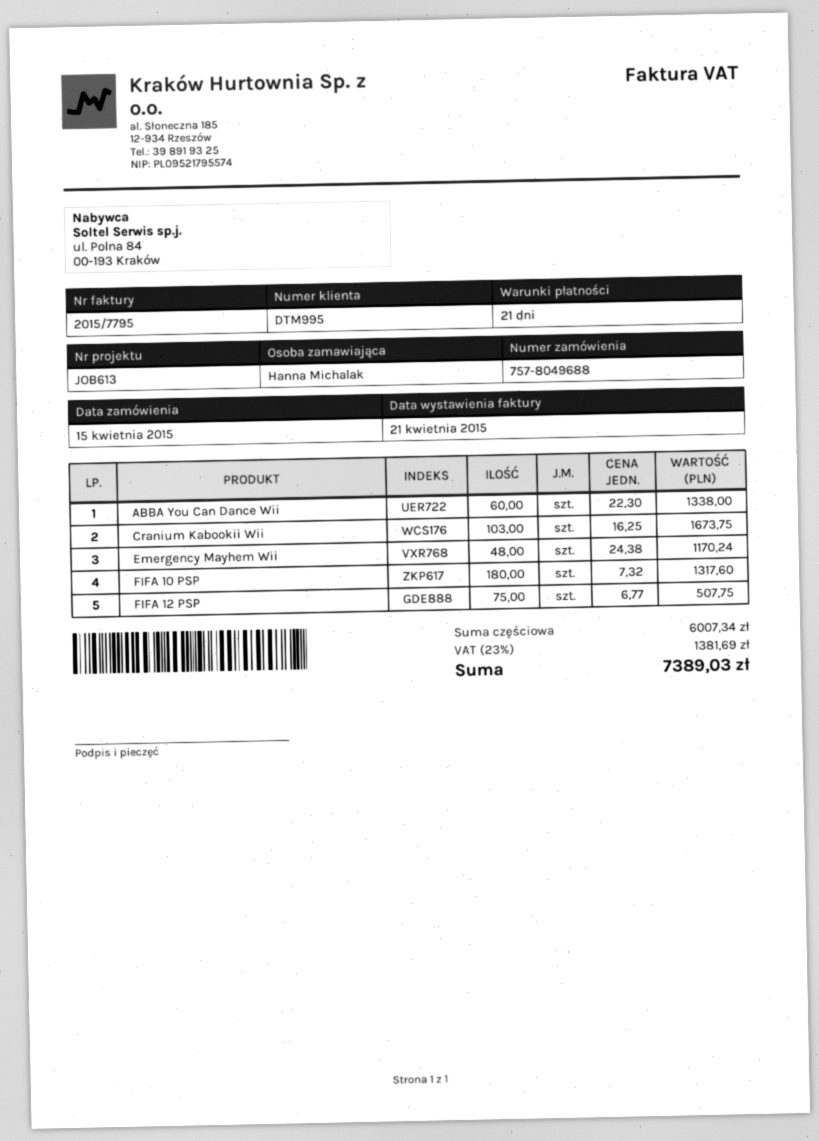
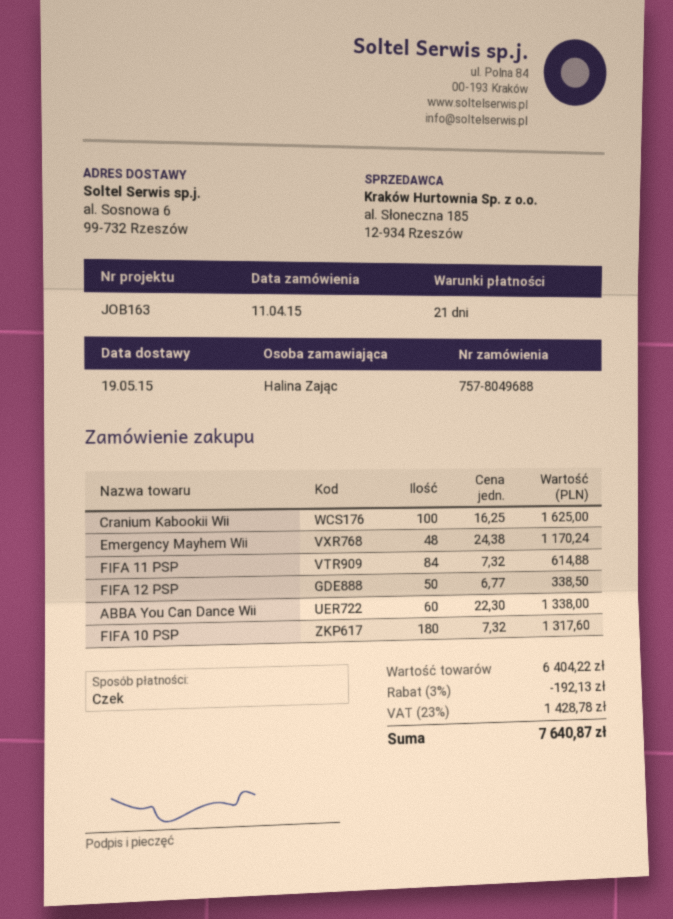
order date: 2015-04-15 -> 2015-04-11
reference: JOB613 -> JOB163
ordered by: Hanna Michalak -> Halina Zając
Cranium Kabookii Wii: 103 x 16.25 = 1673.75 -> 100 x 16.25 = 1625.00
FIFA 12 PSP: 75 x 6.77 = 507.75 -> 50 x 6.77 = 338.50
FIFA 11 PSP: none -> 84 x 7.32 = 614.88
subtotal: 6007.34 -> 6404.22
discount: none -> 3% = 192.13
tax: 23% = 1381.69 -> 23% = 1428.78
total: 7389.03 -> 7640.87

